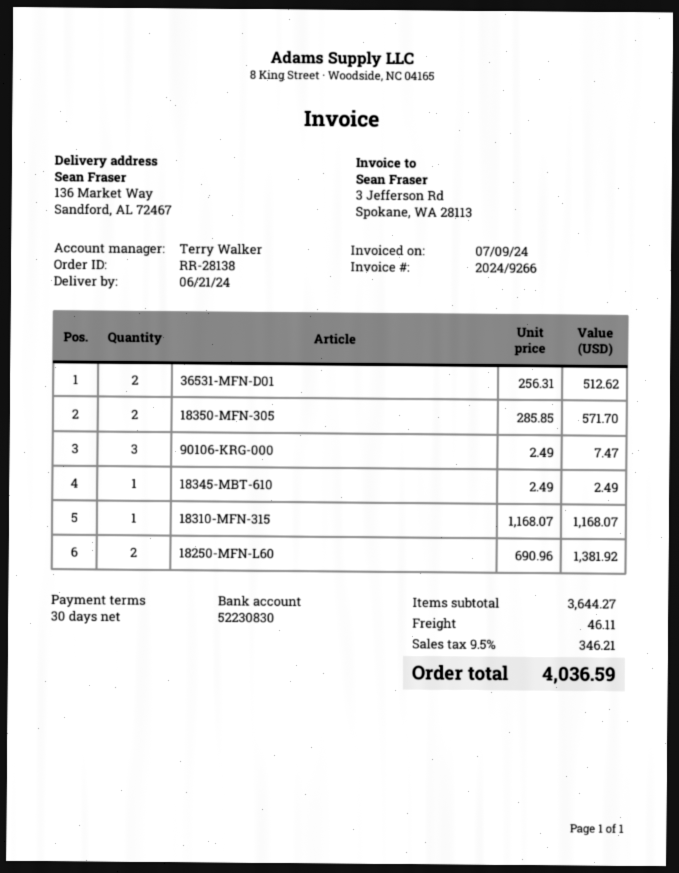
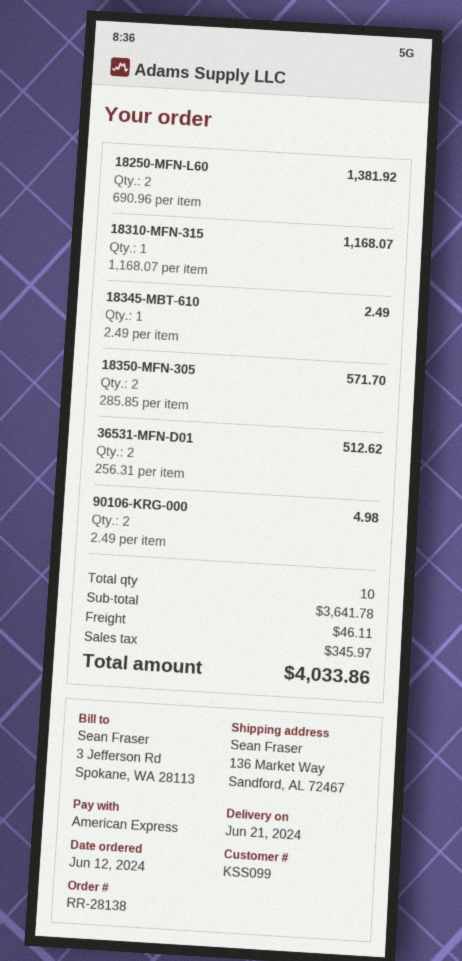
90106-KRG-000: 3 x 2.49 = 7.47 -> 2 x 2.49 = 4.98
subtotal: 3644.27 -> 3641.78
tax: 346.21 -> 345.97
total: 4036.59 -> 4033.86

